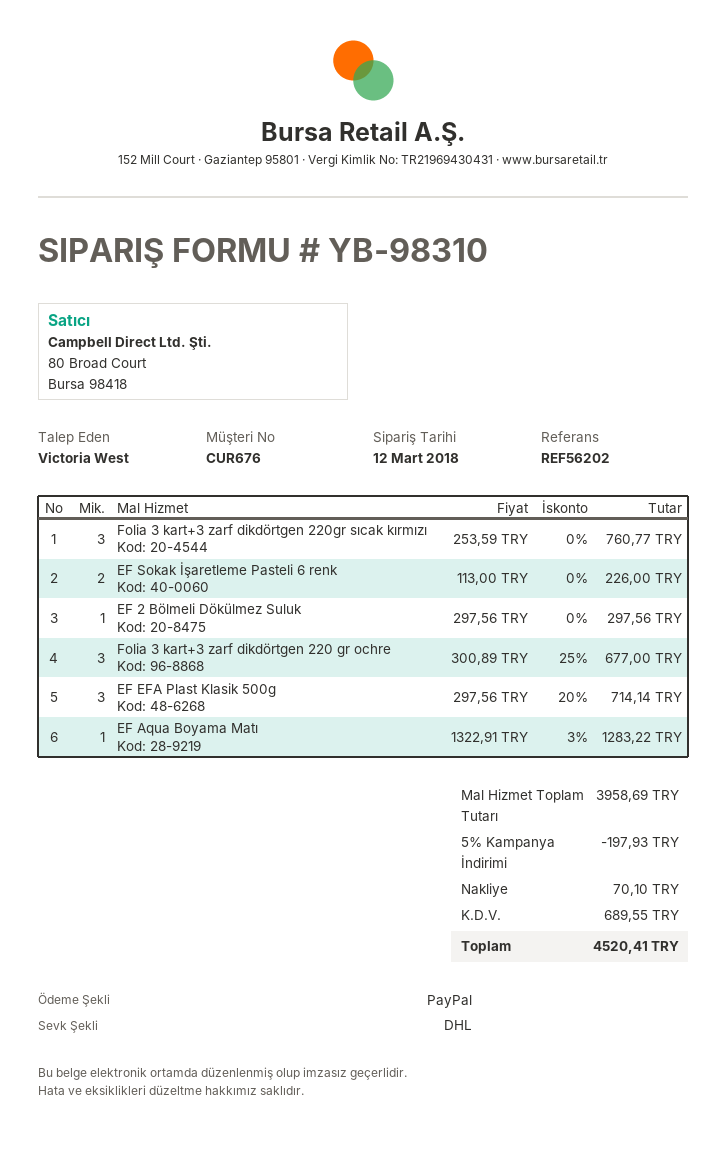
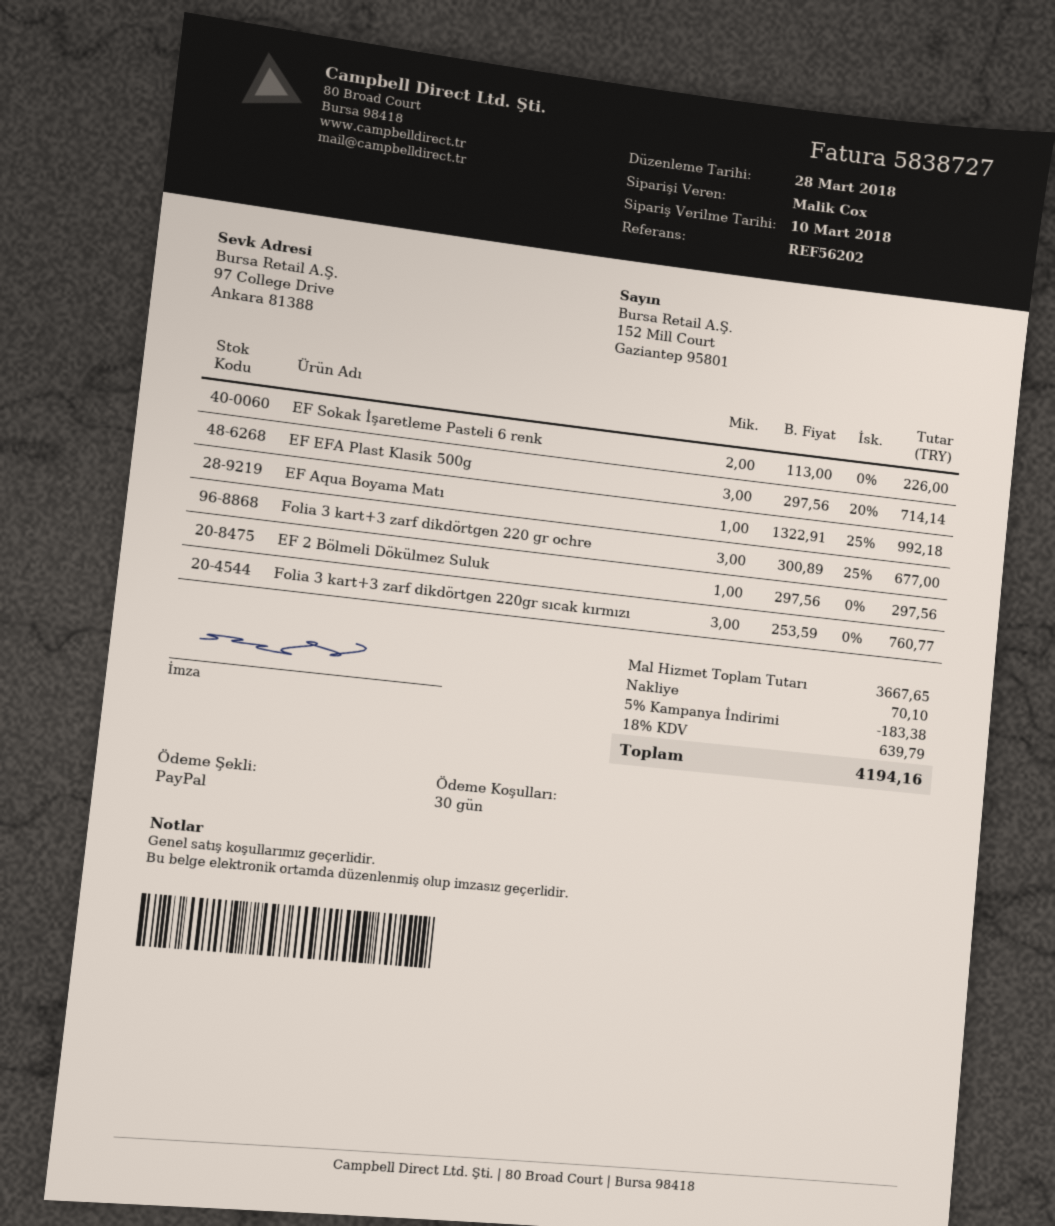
order date: 2018-03-12 -> 2018-03-10
ordered by: Victoria West -> Malik Cox
EF Aqua Boyama Matı: 1 x 1322.91 - 3% = 1283.22 -> 1 x 1322.91 - 25% = 992.18
subtotal: 3958.69 -> 3667.65
discount: 5% = 197.93 -> 5% = 183.38
tax: 689.55 -> 639.79
total: 4520.41 -> 4194.16

